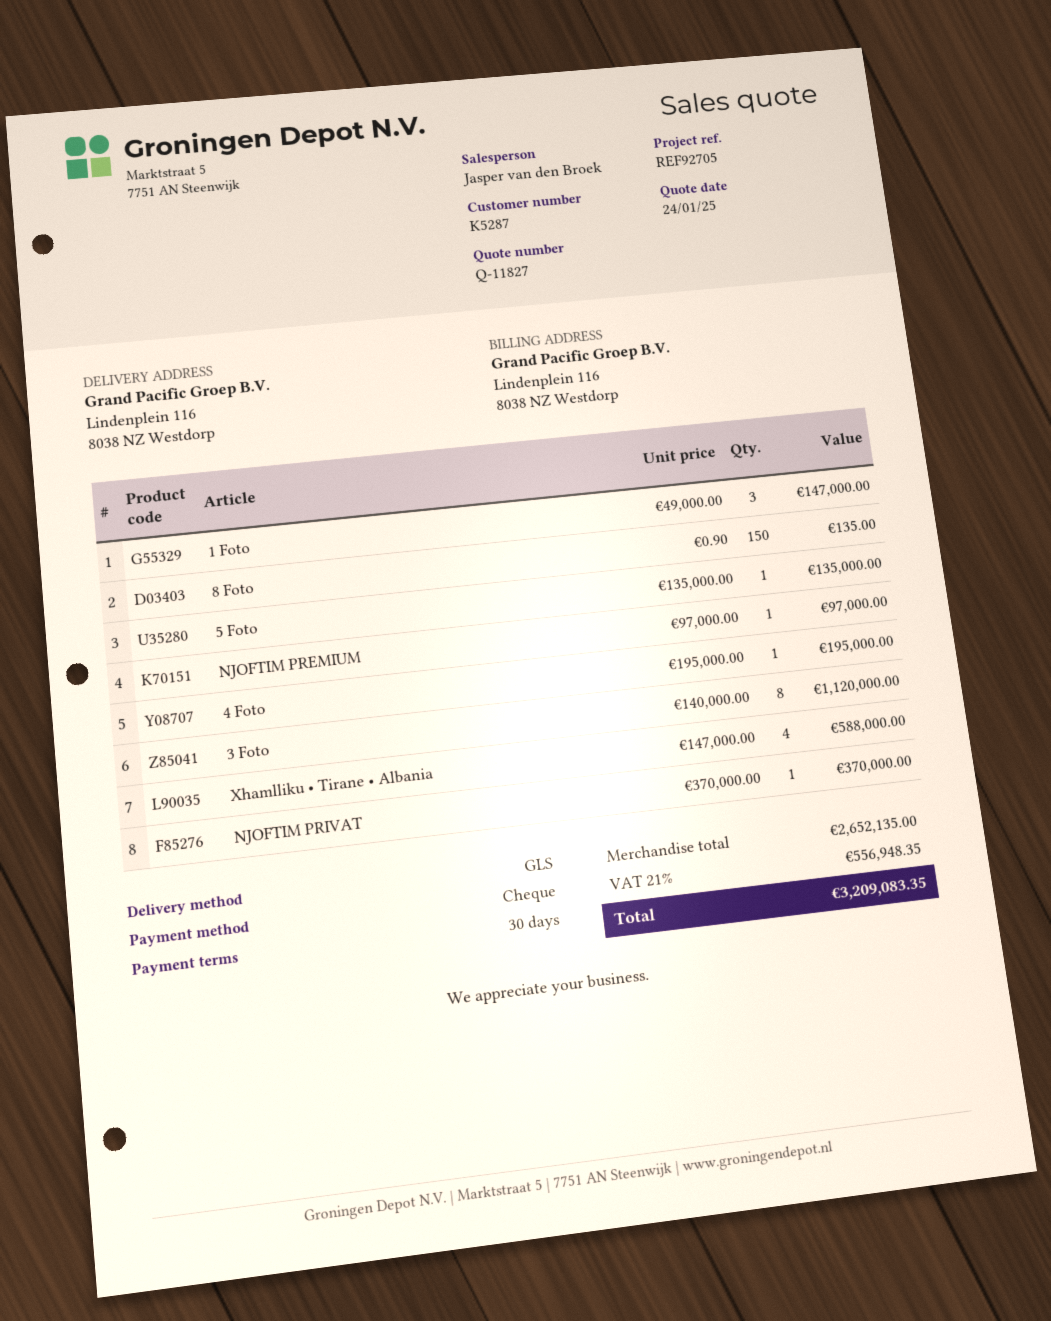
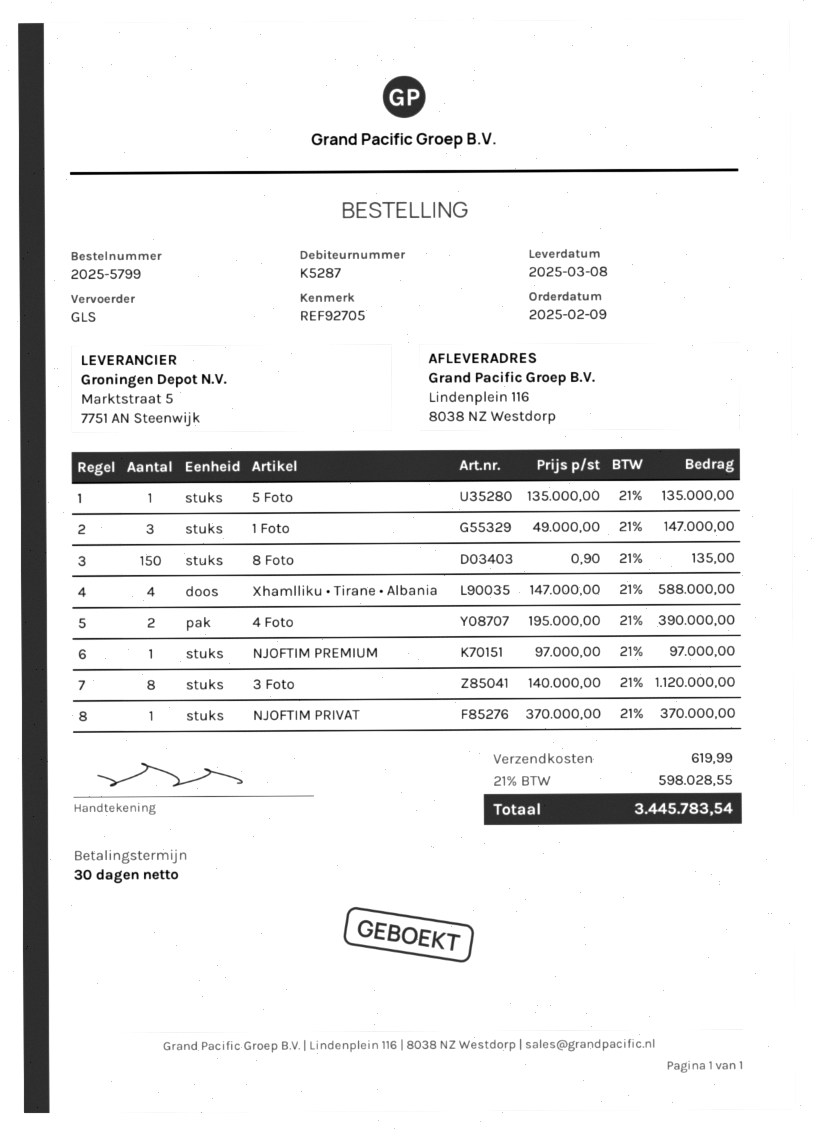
4 Foto: 1 x 195000.00 = 195000.00 -> 2 x 195000.00 = 390000.00
shipping: none -> 619.99
tax: 21% = 556948.35 -> 21% = 598028.55
total: 3209083.35 -> 3445783.54

